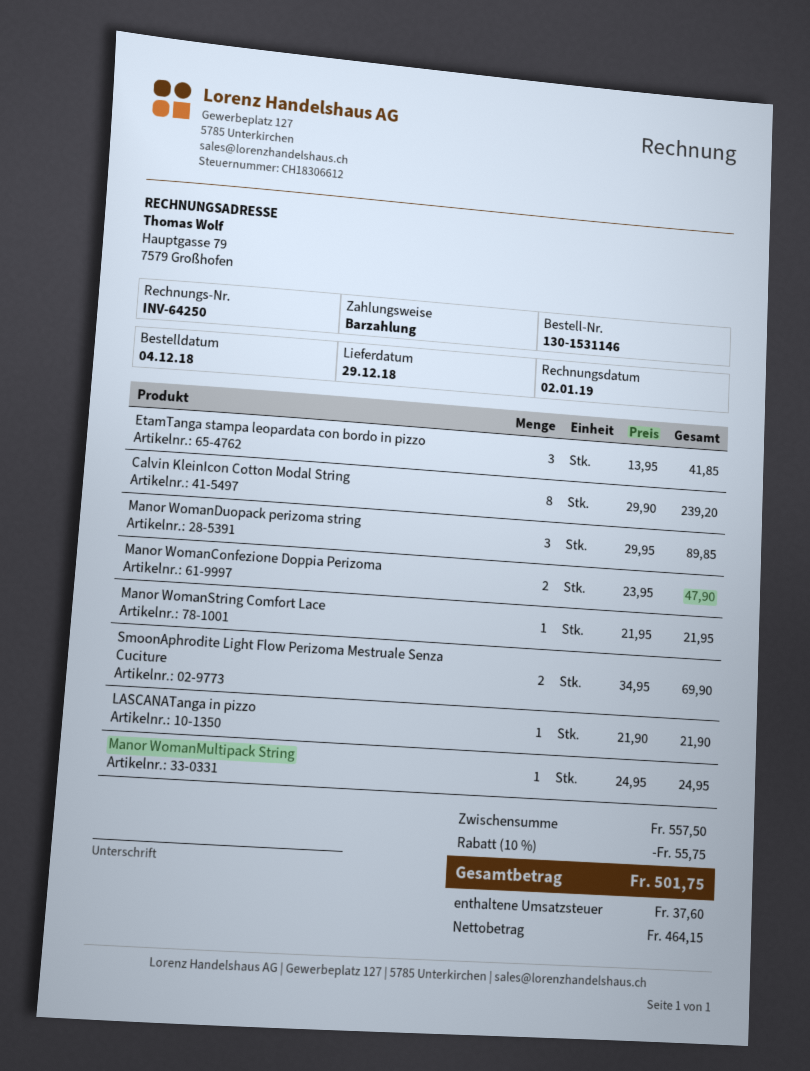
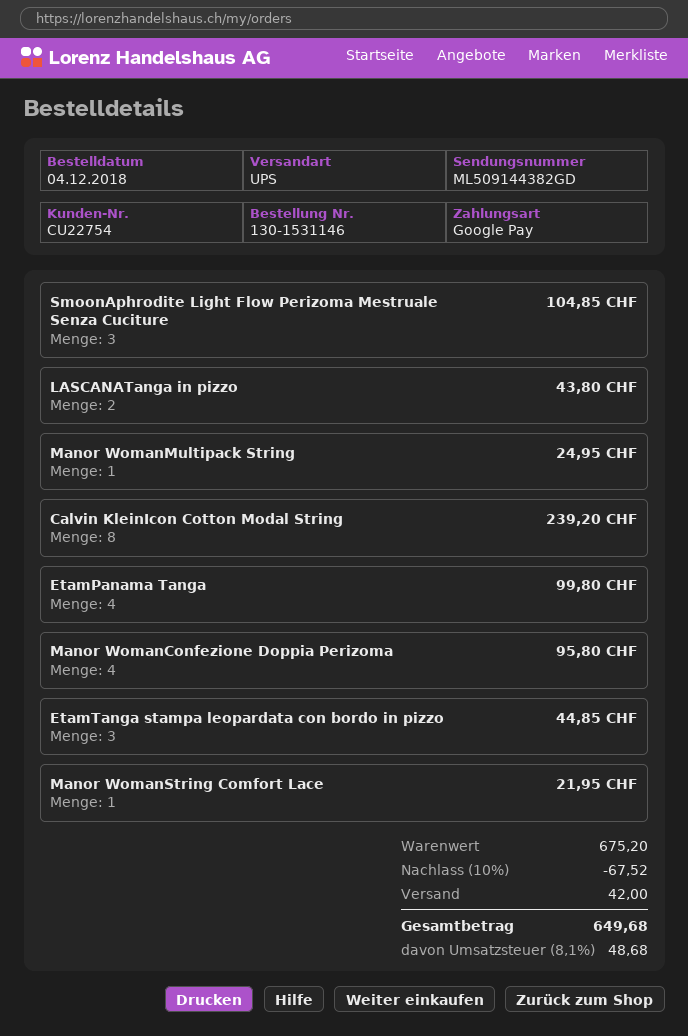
payment method: cash -> Google Pay
EtamTanga stampa leopardata con bordo in pizzo: 3 for 41.85 -> 3 for 44.85
Manor WomanDuopack perizoma string: 3 for 89.85 -> none
Manor WomanConfezione Doppia Perizoma: 2 for 47.90 -> 4 for 95.80
SmoonAphrodite Light Flow Perizoma Mestruale Senza Cuciture: 2 for 69.90 -> 3 for 104.85
LASCANATanga in pizzo: 1 for 21.90 -> 2 for 43.80
EtamPanama Tanga: none -> 4 for 99.80
subtotal: 557.50 -> 675.20
discount: 10% = 55.75 -> 10% = 67.52
shipping: none -> 42.00
tax: 37.60 -> 48.68
total: 501.75 -> 649.68

